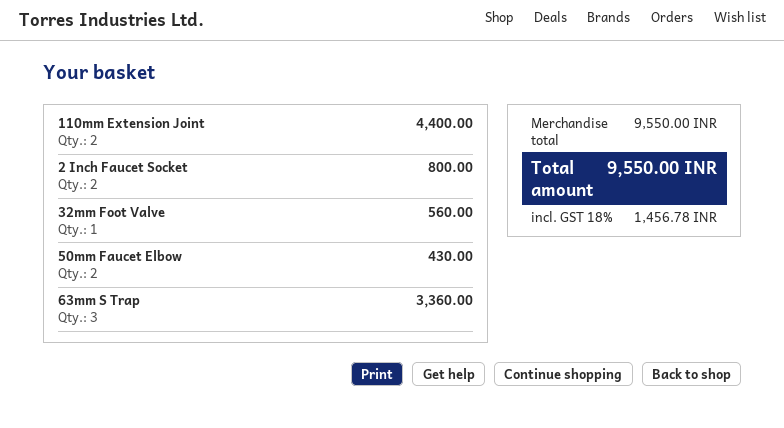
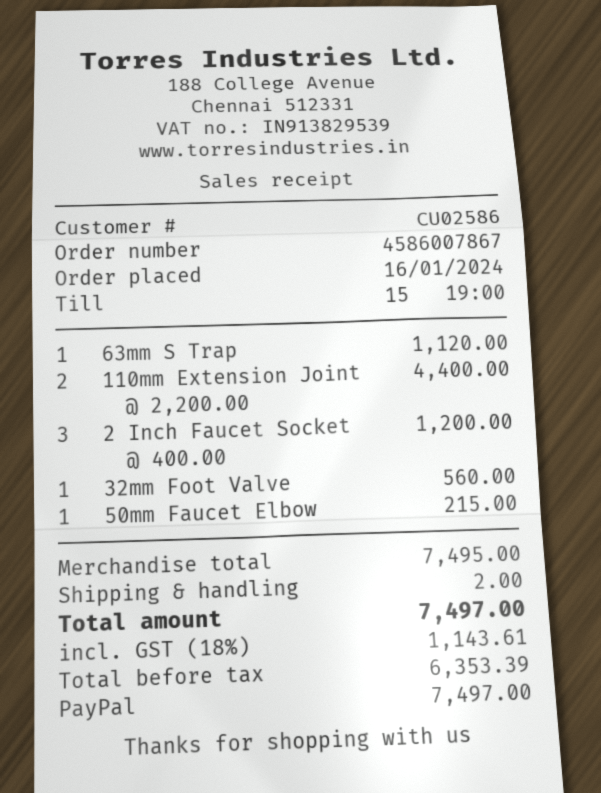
2 Inch Faucet Socket: 2 for 800.00 -> 3 for 1200.00
50mm Faucet Elbow: 2 for 430.00 -> 1 for 215.00
63mm S Trap: 3 for 3360.00 -> 1 for 1120.00
subtotal: 9550.00 -> 7495.00
shipping: none -> 2.00
tax: 18% = 1456.78 -> 18% = 1143.61
total: 9550.00 -> 7497.00

